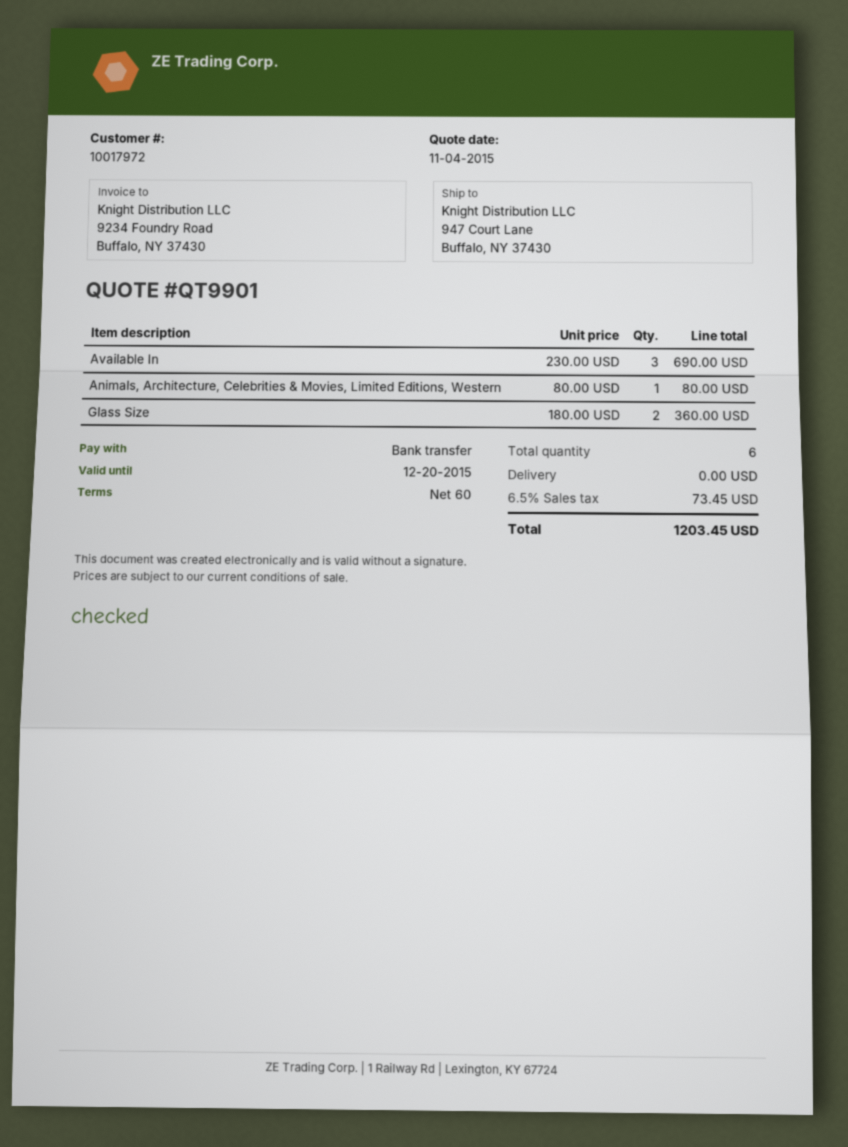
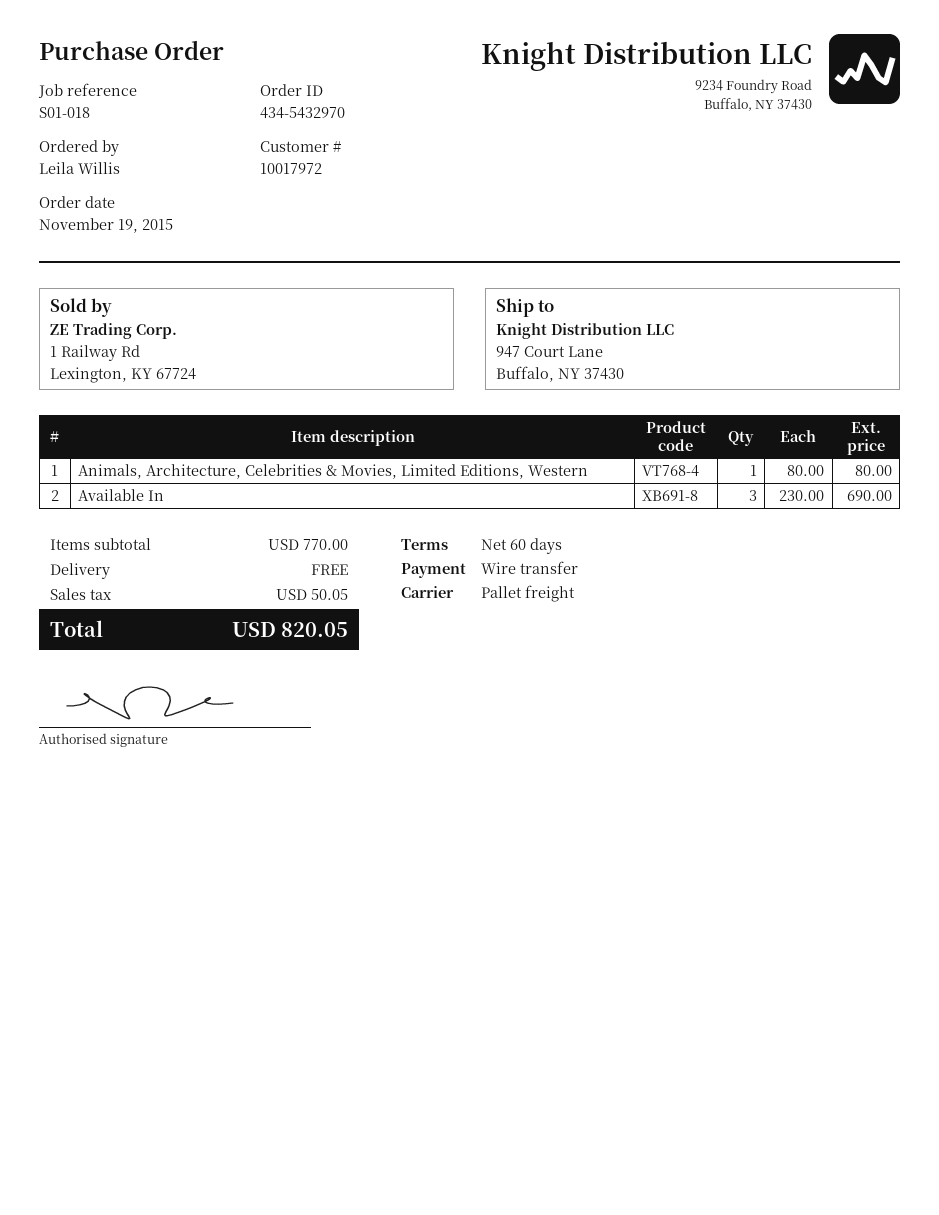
Glass Size: 2 x 180.00 = 360.00 -> none
tax: 73.45 -> 50.05
total: 1203.45 -> 820.05

